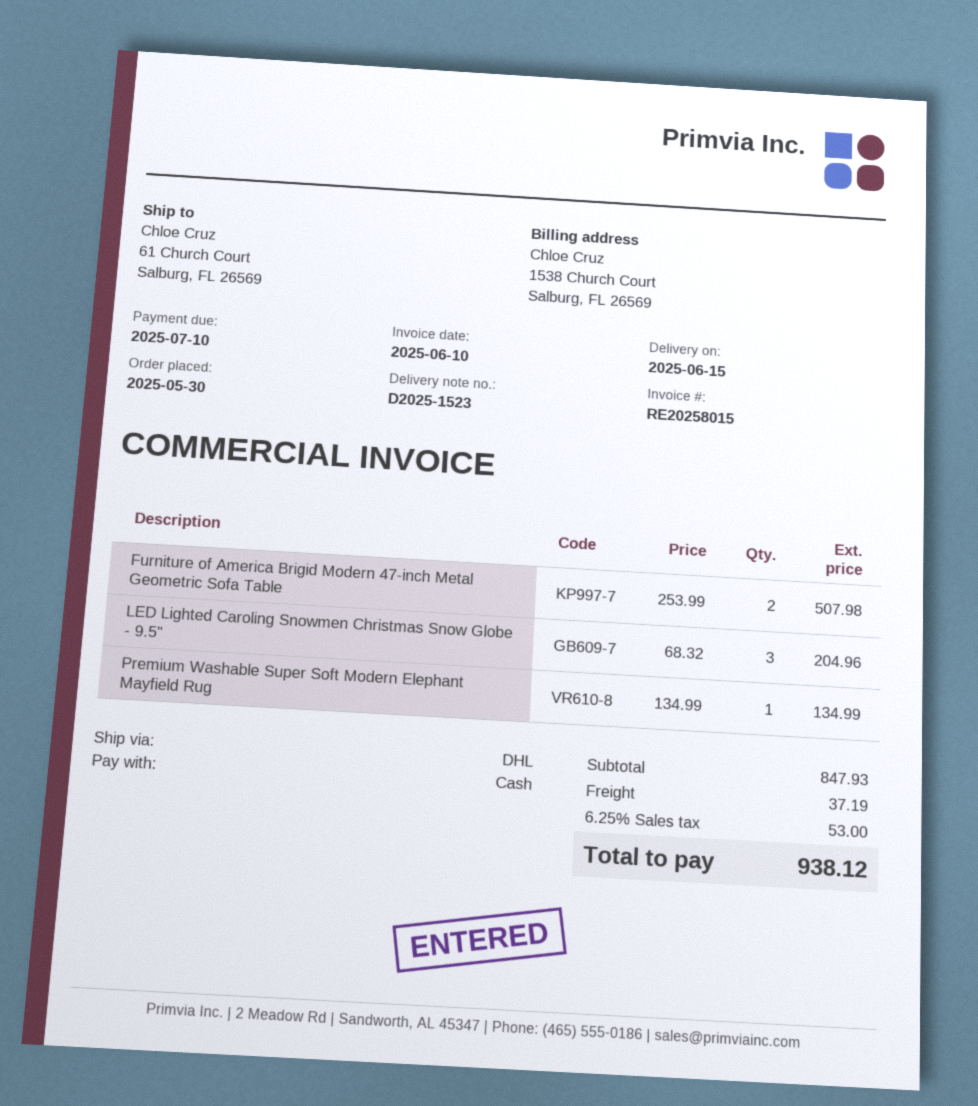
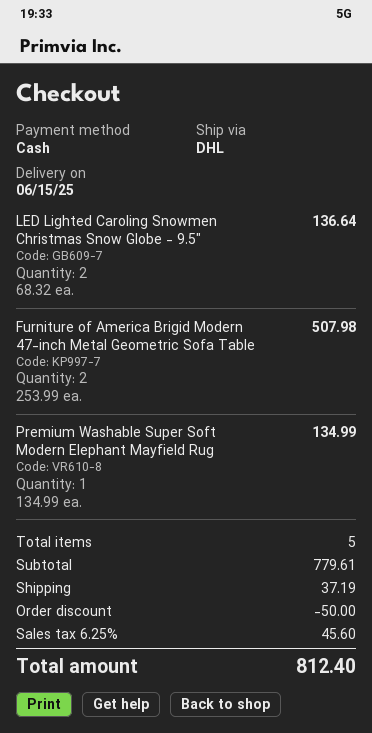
LED Lighted Caroling Snowmen Christmas Snow Globe - 9.5": 3 x 68.32 = 204.96 -> 2 x 68.32 = 136.64
subtotal: 847.93 -> 779.61
discount: none -> 50.00
tax: 6.25% = 53.00 -> 6.25% = 45.60
total: 938.12 -> 812.40

